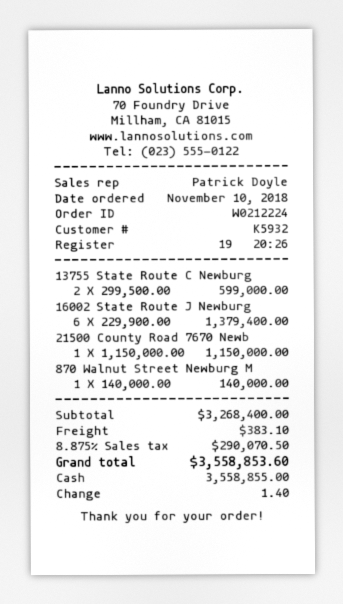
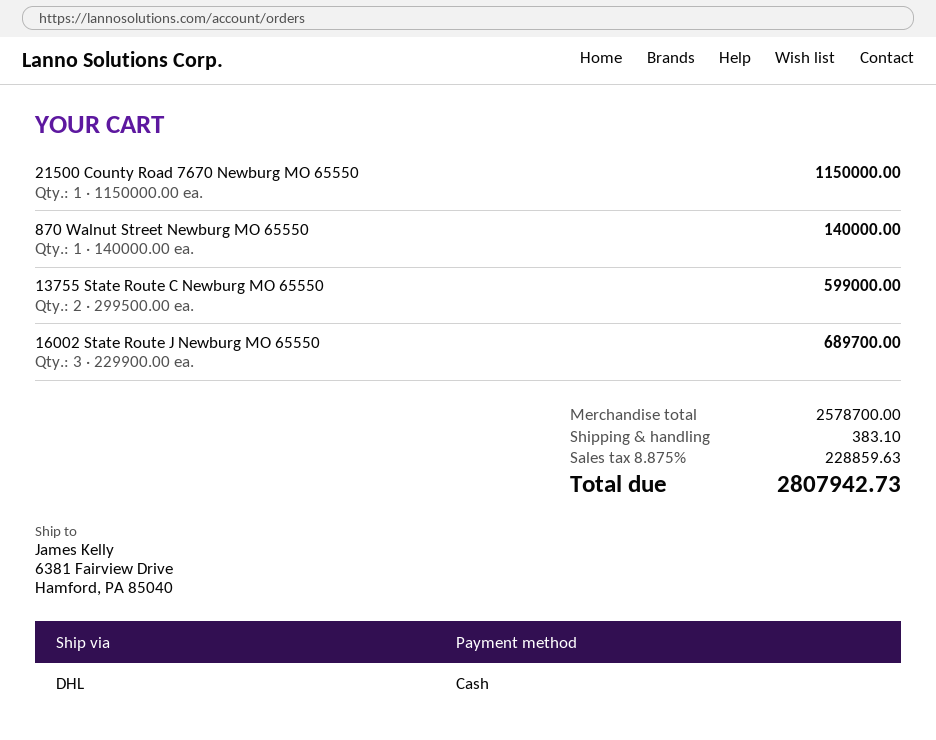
16002 State Route J Newburg: 6 x 229900.00 = 1379400.00 -> 3 x 229900.00 = 689700.00
subtotal: 3268400.00 -> 2578700.00
tax: 8.875% = 290070.50 -> 8.875% = 228859.63
total: 3558853.60 -> 2807942.73

